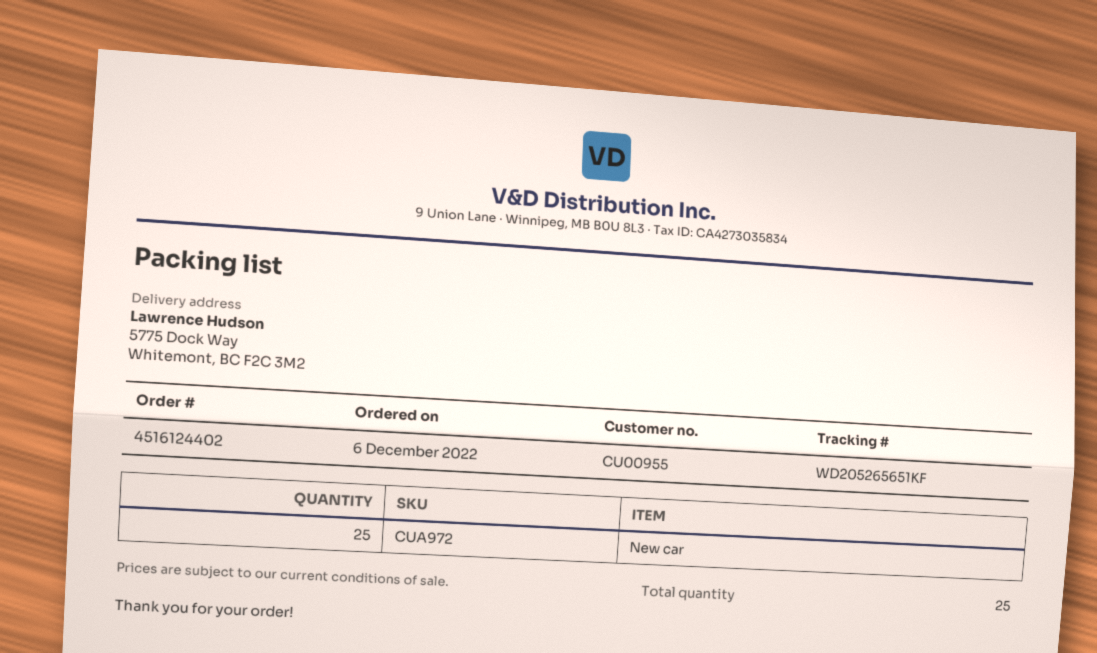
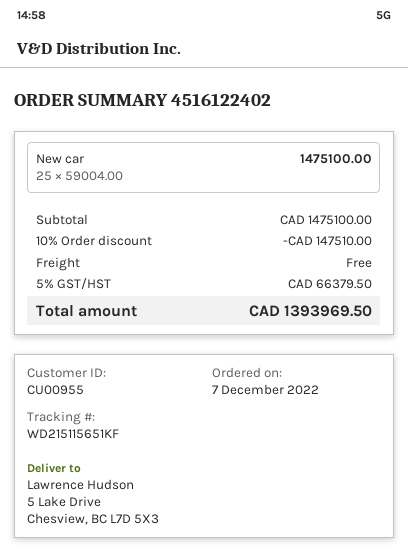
order number: 4516124402 -> 4516122402
order date: 2022-12-06 -> 2022-12-07
tracking number: WD205265651KF -> WD215115651KF
ship to: 5775 Dock Way, Whitemont, BC F2C 3M2 -> 5 Lake Drive, Chesview, BC L7D 5X3

